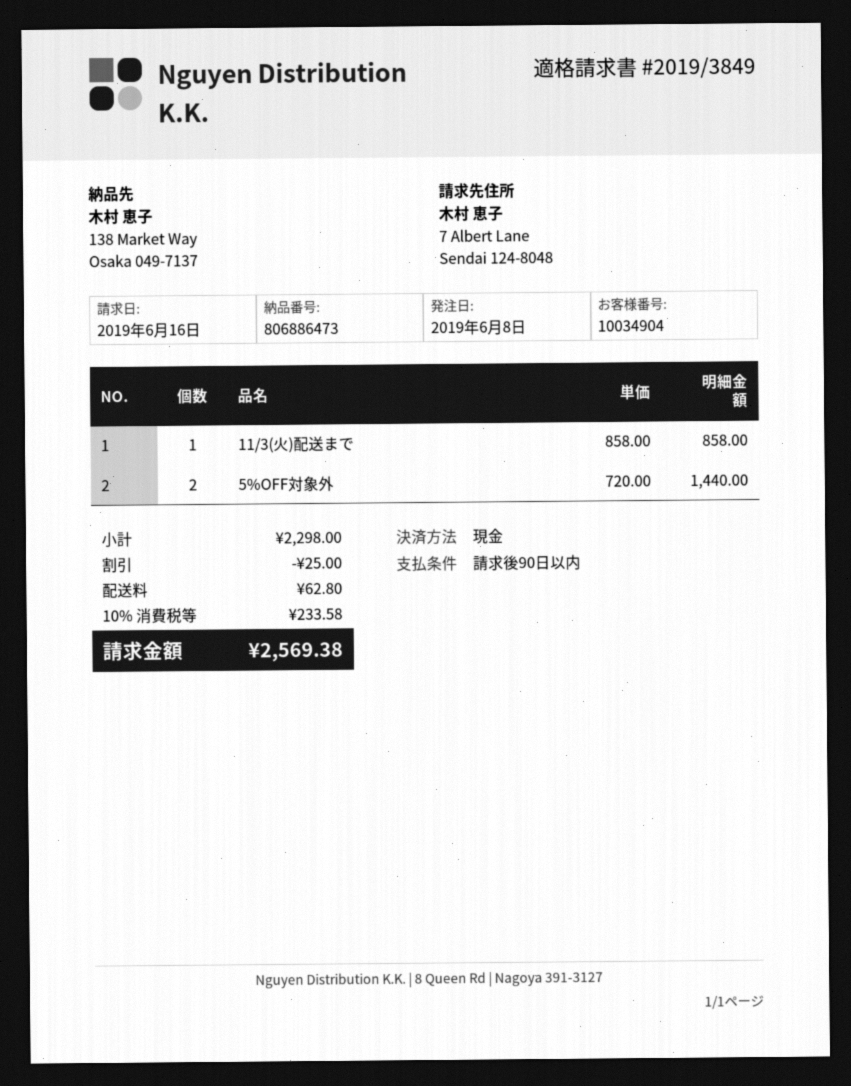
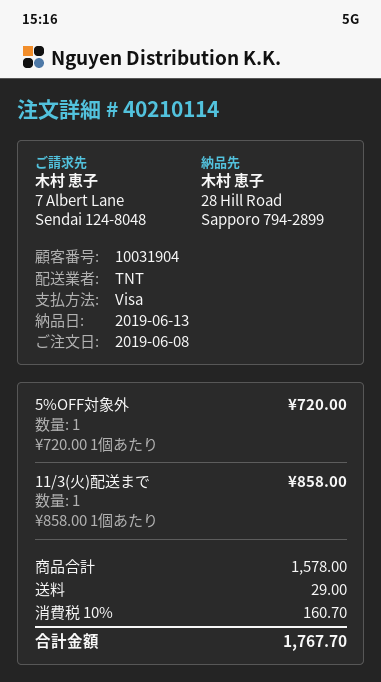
customer number: 10034904 -> 10031904
payment method: cash -> Visa
ship to: 138 Market Way, Osaka 049-7137 -> 28 Hill Road, Sapporo 794-2899
5%OFF対象外: 2 x 720.00 = 1440.00 -> 1 x 720.00 = 720.00
subtotal: 2298.00 -> 1578.00
discount: 25.00 -> none
shipping: 62.80 -> 29.00
tax: 10% = 233.58 -> 10% = 160.70
total: 2569.38 -> 1767.70

